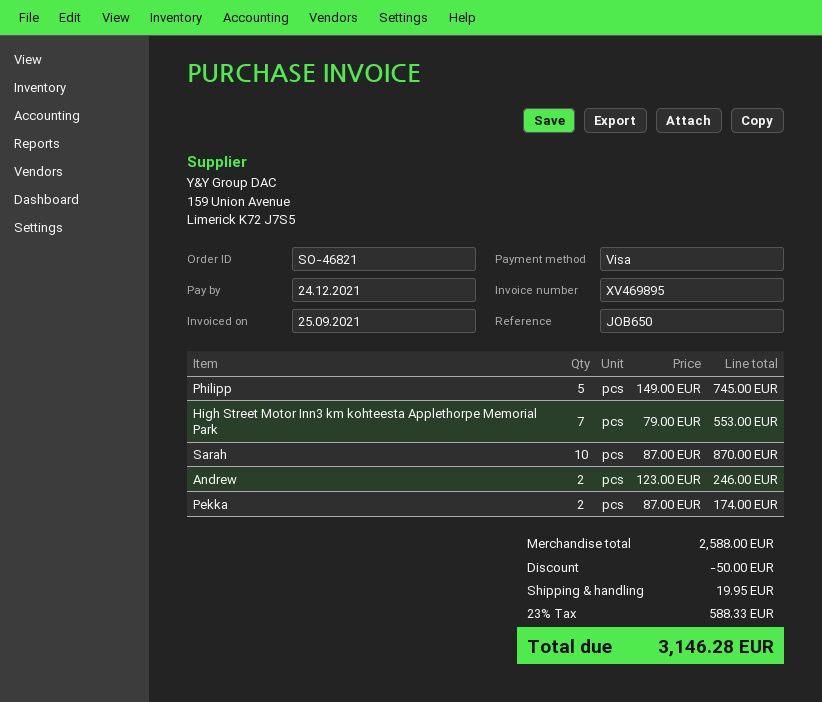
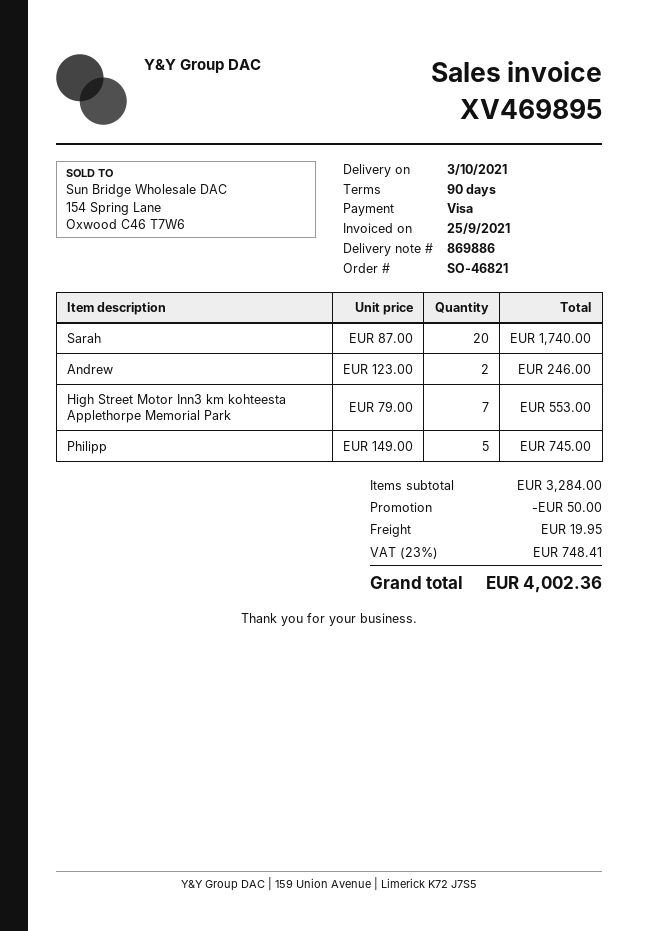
Sarah: 10 x 87.00 = 870.00 -> 20 x 87.00 = 1740.00
Pekka: 2 x 87.00 = 174.00 -> none
subtotal: 2588.00 -> 3284.00
tax: 23% = 588.33 -> 23% = 748.41
total: 3146.28 -> 4002.36

